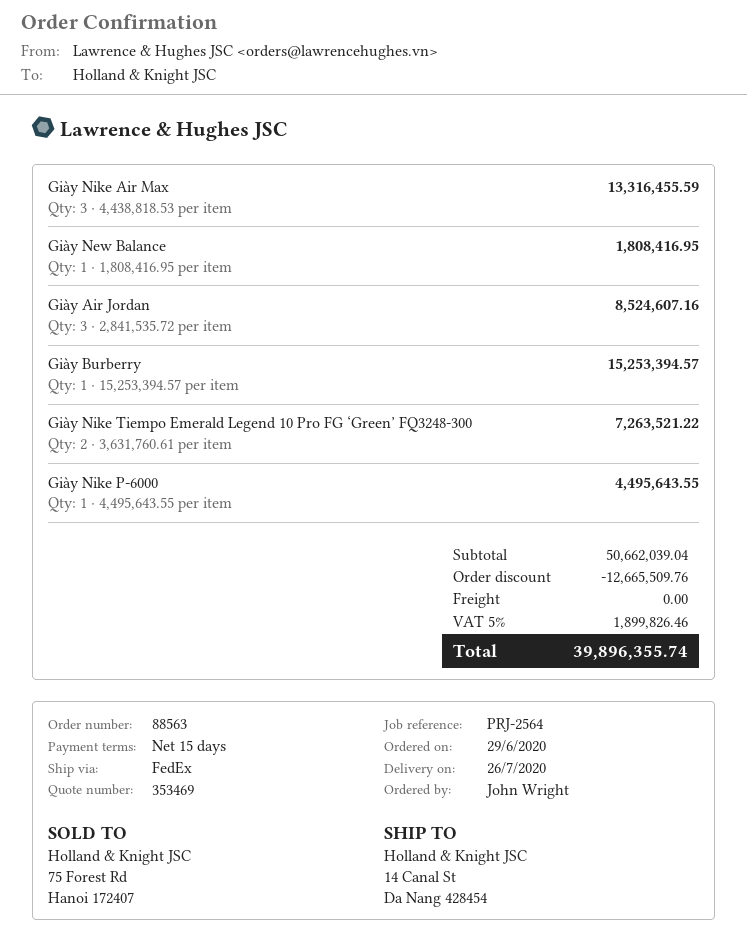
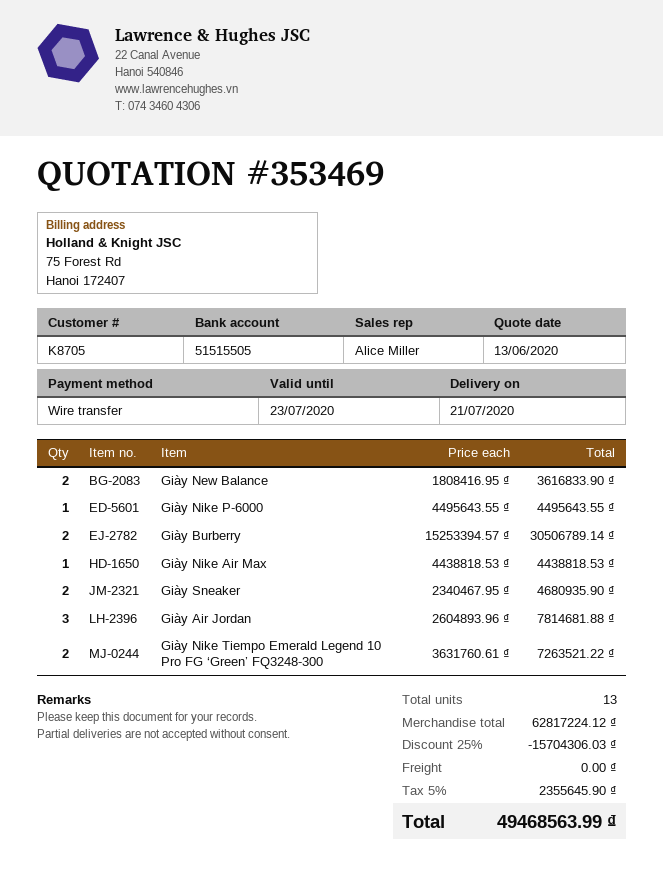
delivery date: 2020-07-26 -> 2020-07-21
Giày Nike Air Max: 3 x 4438818.53 = 13316455.59 -> 1 x 4438818.53 = 4438818.53
Giày New Balance: 1 x 1808416.95 = 1808416.95 -> 2 x 1808416.95 = 3616833.90
Giày Air Jordan: 3 x 2841535.72 = 8524607.16 -> 3 x 2604893.96 = 7814681.88
Giày Burberry: 1 x 15253394.57 = 15253394.57 -> 2 x 15253394.57 = 30506789.14
Giày Sneaker: none -> 2 x 2340467.95 = 4680935.90
subtotal: 50662039.04 -> 62817224.12
discount: 12665509.76 -> 15704306.03
tax: 5% = 1899826.46 -> 5% = 2355645.90
total: 39896355.74 -> 49468563.99

